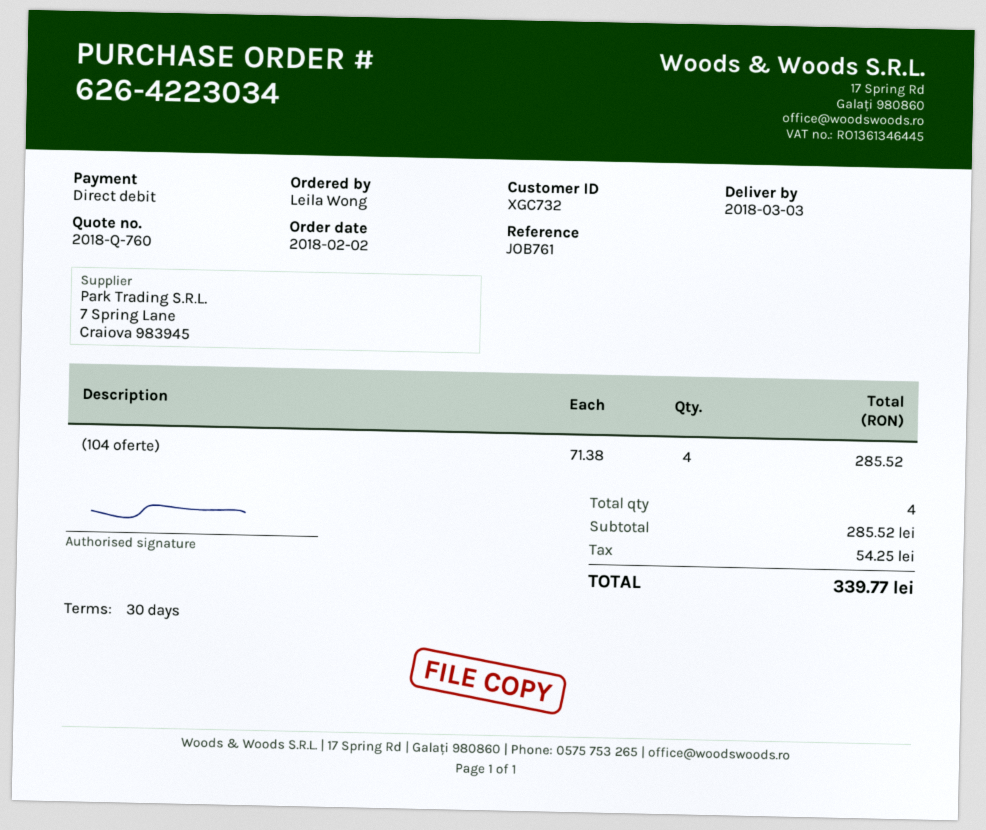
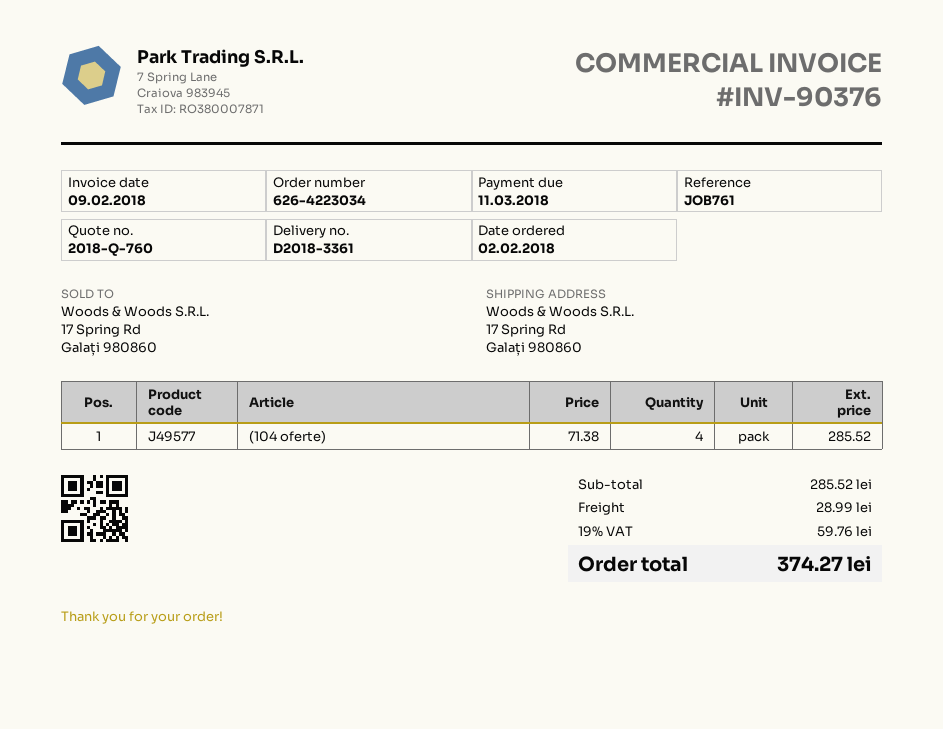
shipping: none -> 28.99
tax: 54.25 -> 59.76
total: 339.77 -> 374.27

